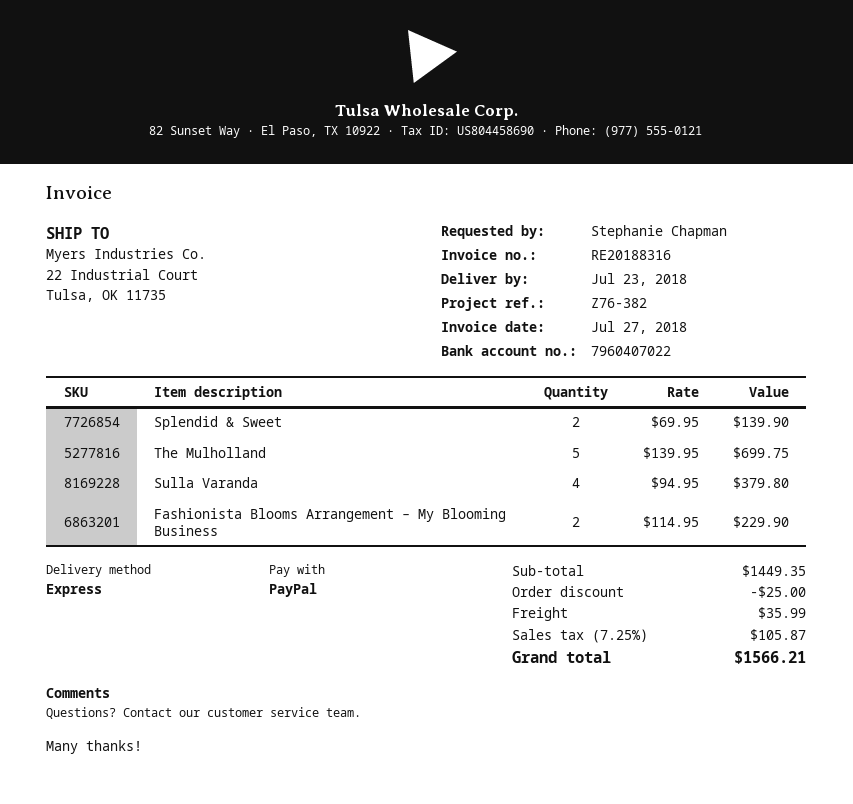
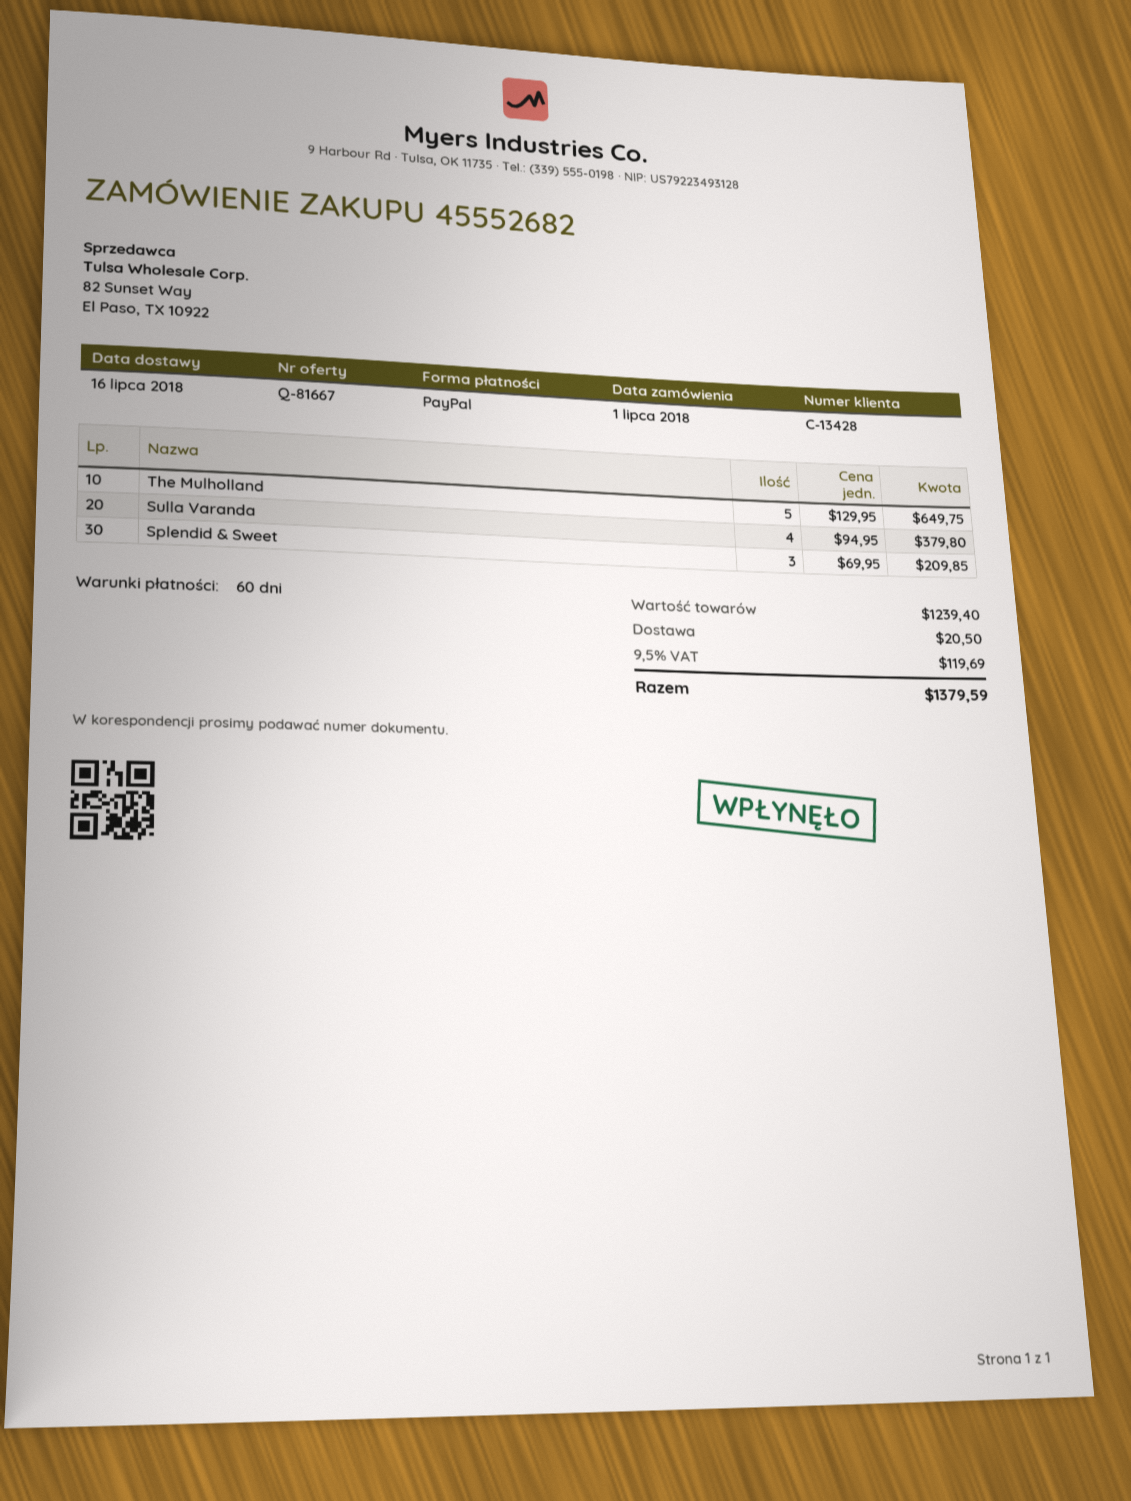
delivery date: 2018-07-23 -> 2018-07-16
Splendid & Sweet: 2 x 69.95 = 139.90 -> 3 x 69.95 = 209.85
The Mulholland: 5 x 139.95 = 699.75 -> 5 x 129.95 = 649.75
Fashionista Blooms Arrangement – My Blooming Business: 2 x 114.95 = 229.90 -> none
subtotal: 1449.35 -> 1239.40
discount: 25.00 -> none
shipping: 35.99 -> 20.50
tax: 7.25% = 105.87 -> 9.5% = 119.69
total: 1566.21 -> 1379.59

